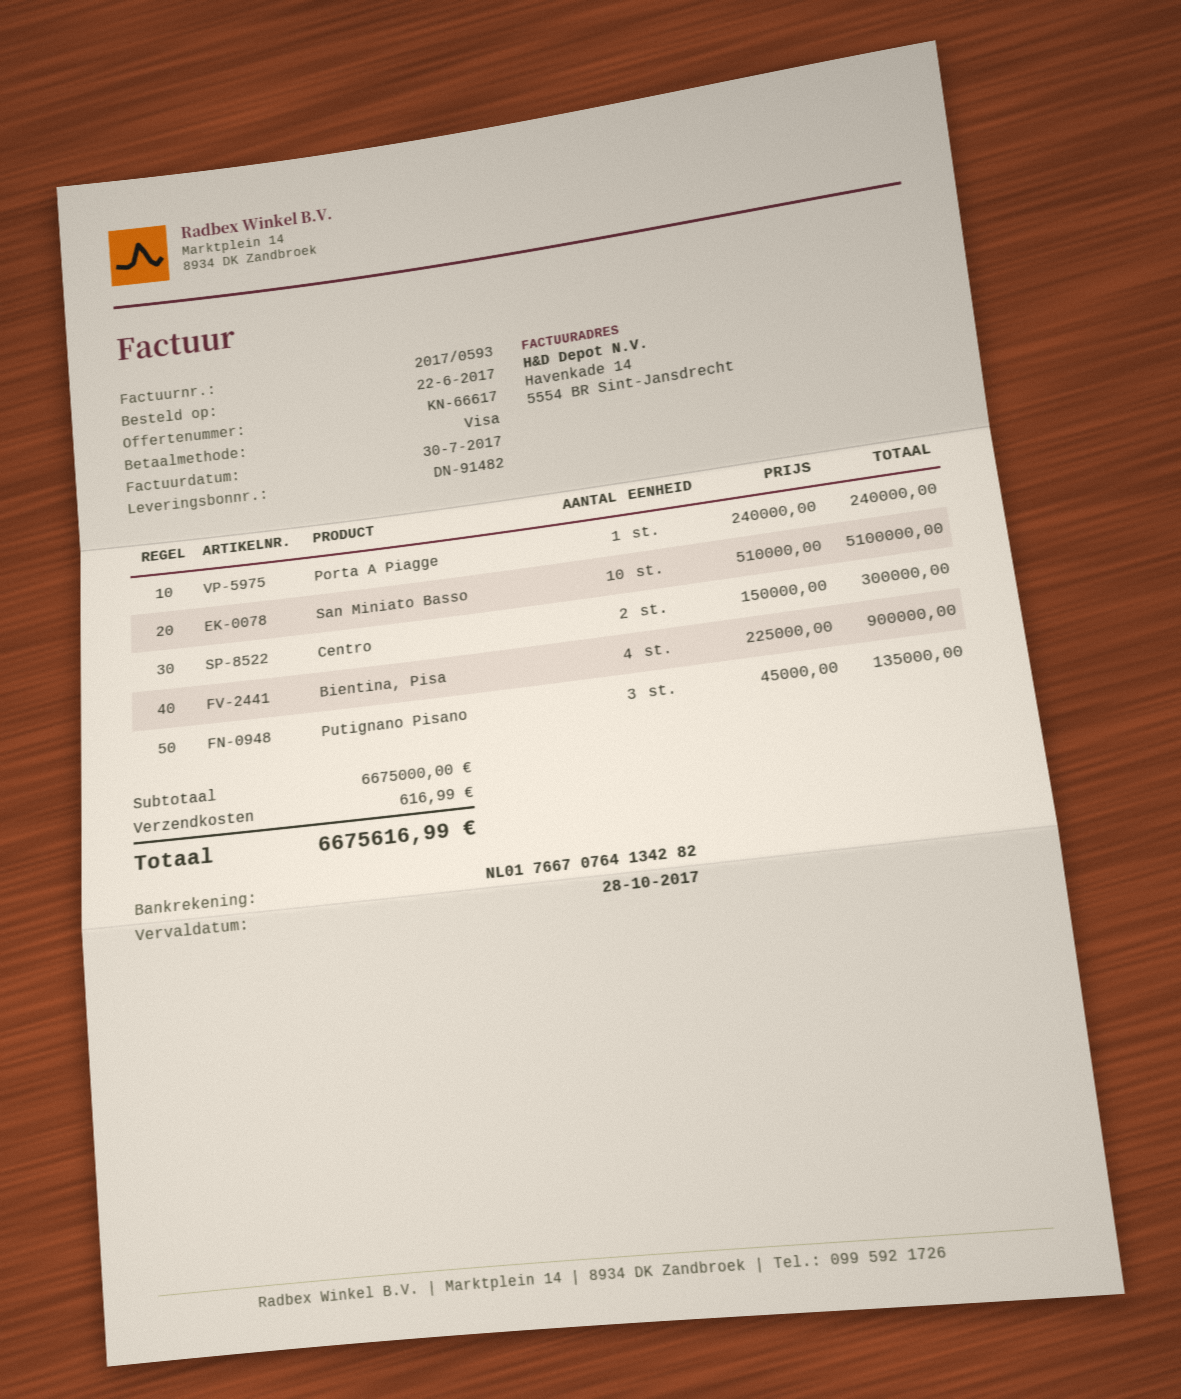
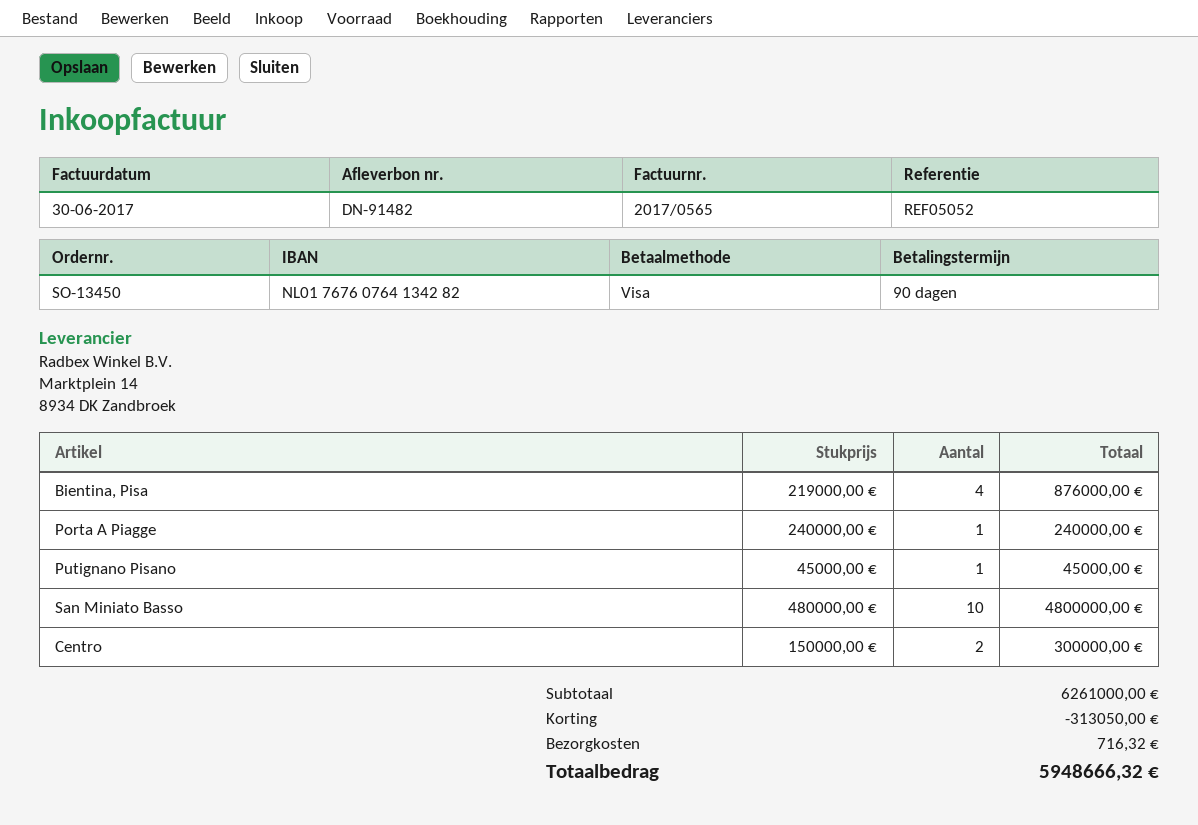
invoice number: 2017/0593 -> 2017/0565
invoice date: 2017-07-30 -> 2017-06-30
bank account: NL0176670764134282 -> NL0176760764134282
San Miniato Basso: 10 x 510000.00 = 5100000.00 -> 10 x 480000.00 = 4800000.00
Bientina, Pisa: 4 x 225000.00 = 900000.00 -> 4 x 219000.00 = 876000.00
Putignano Pisano: 3 x 45000.00 = 135000.00 -> 1 x 45000.00 = 45000.00
subtotal: 6675000.00 -> 6261000.00
discount: none -> 313050.00
shipping: 616.99 -> 716.32
total: 6675616.99 -> 5948666.32

